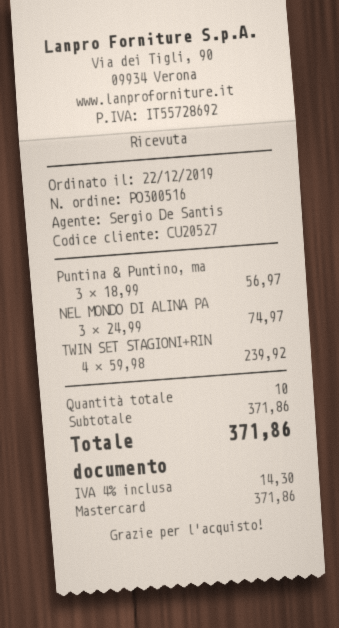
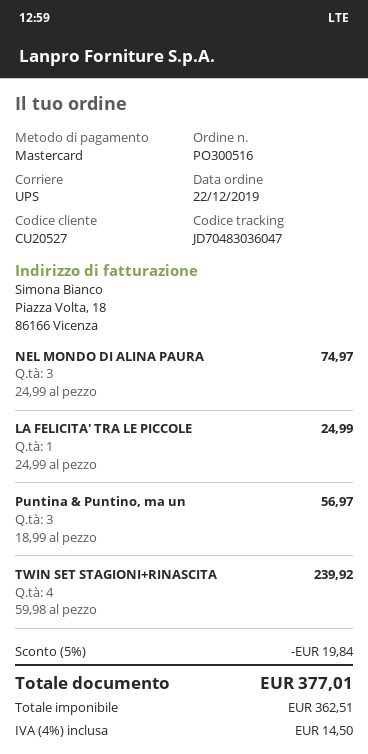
LA FELICITA' TRA LE PICCOLE: none -> 1 x 24.99 = 24.99
discount: none -> 5% = 19.84
tax: 4% = 14.30 -> 4% = 14.50
total: 371.86 -> 377.01

